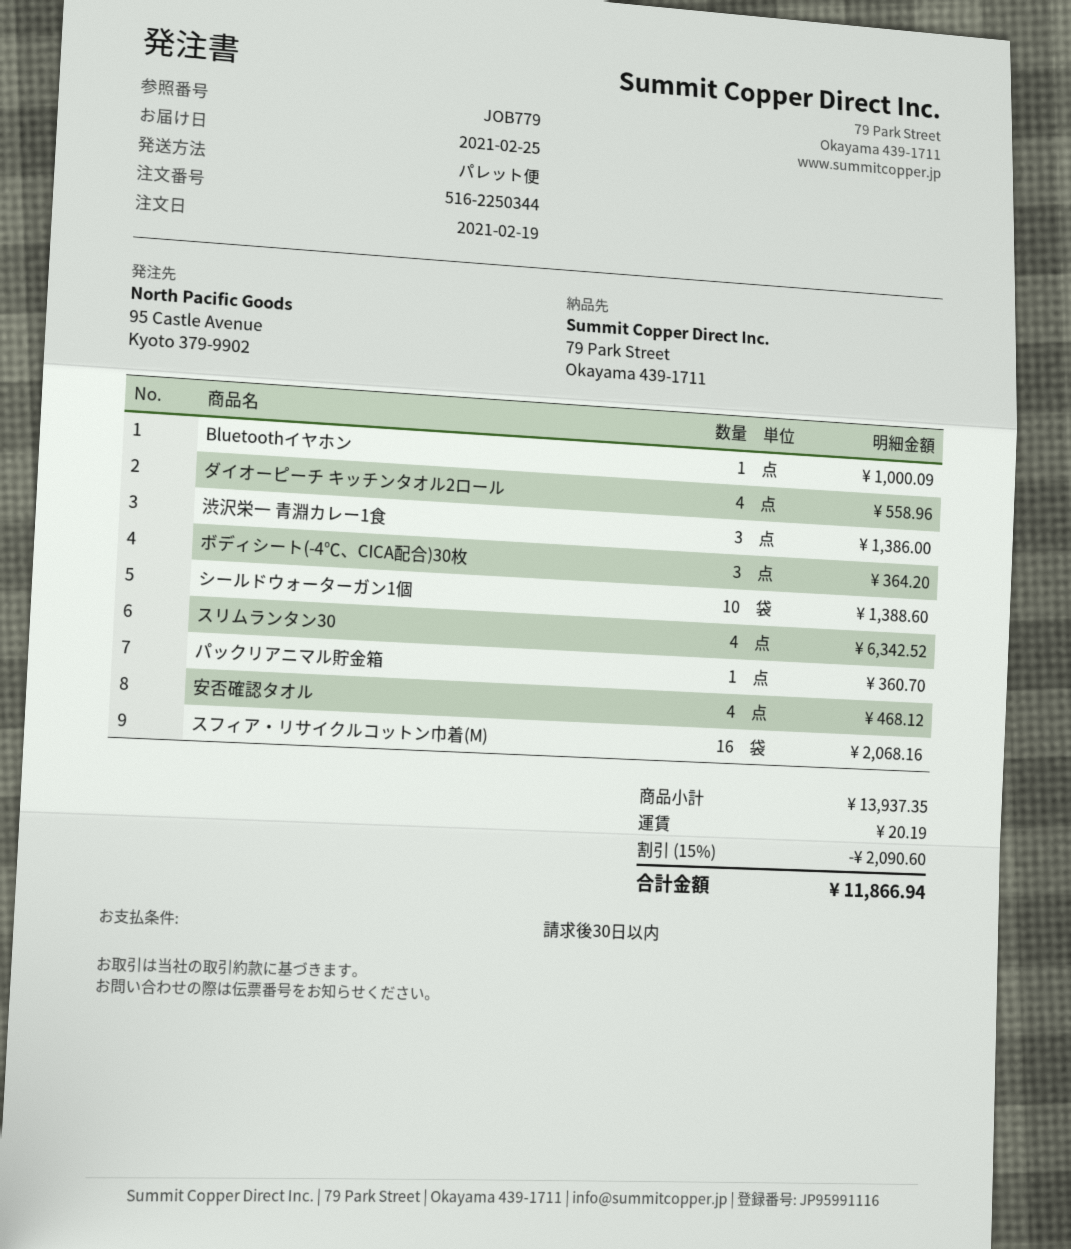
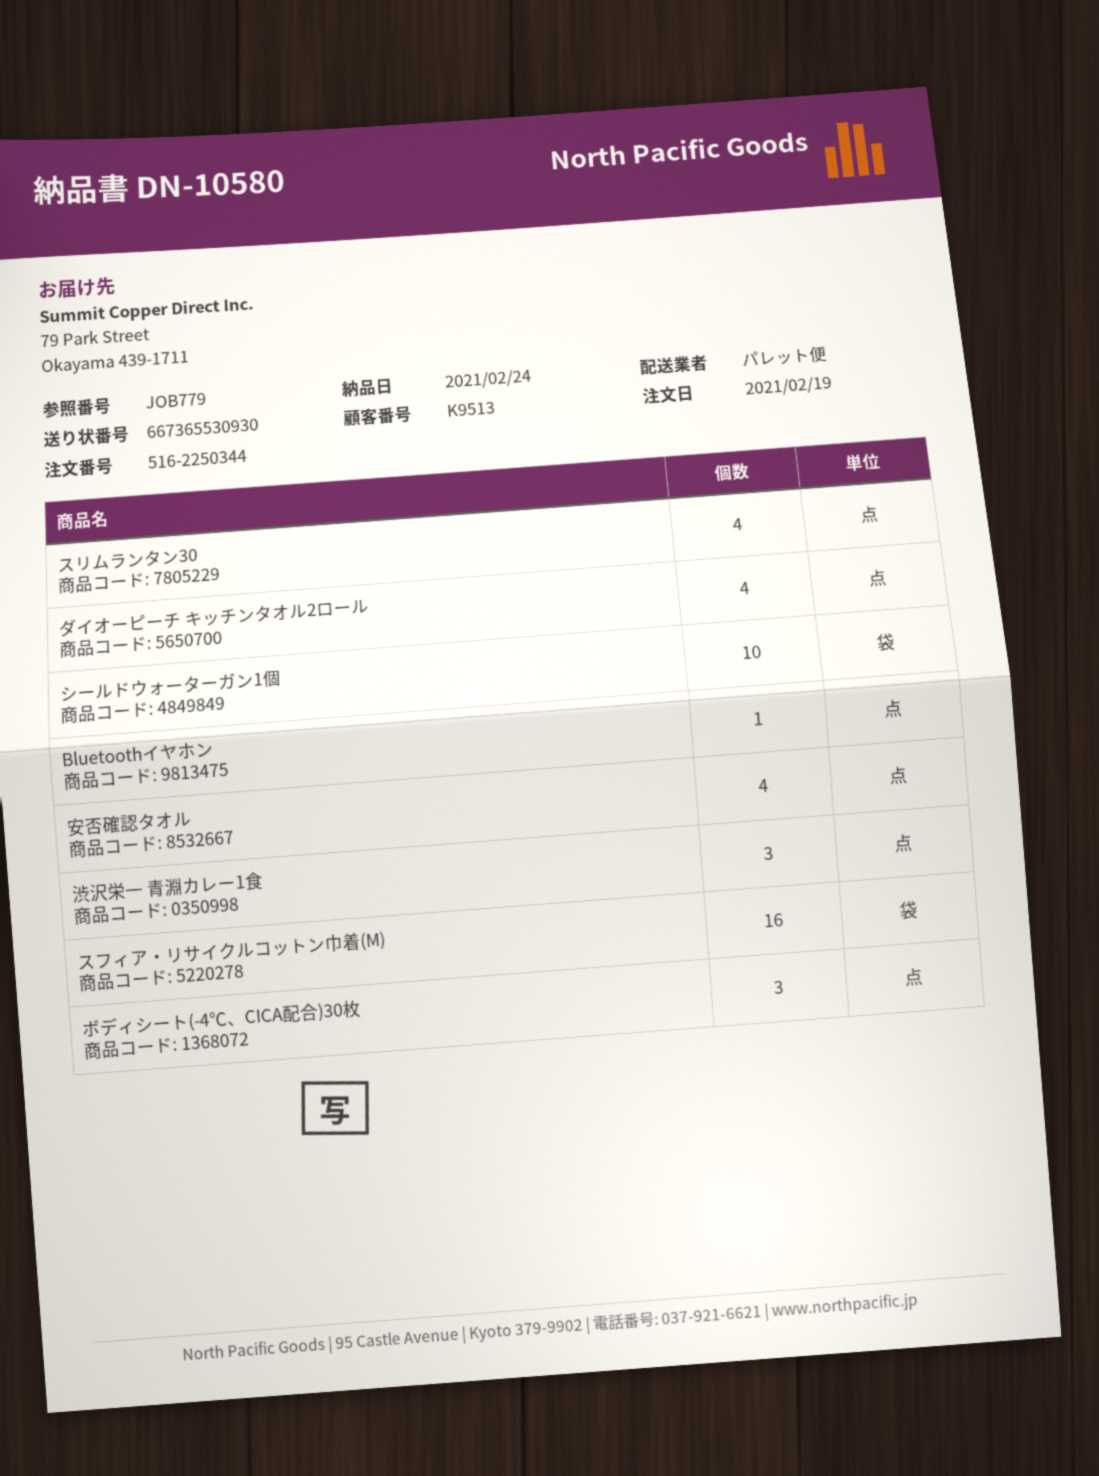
delivery date: 2021-02-25 -> 2021-02-24
パックリアニマル貯金箱: 1 -> none

